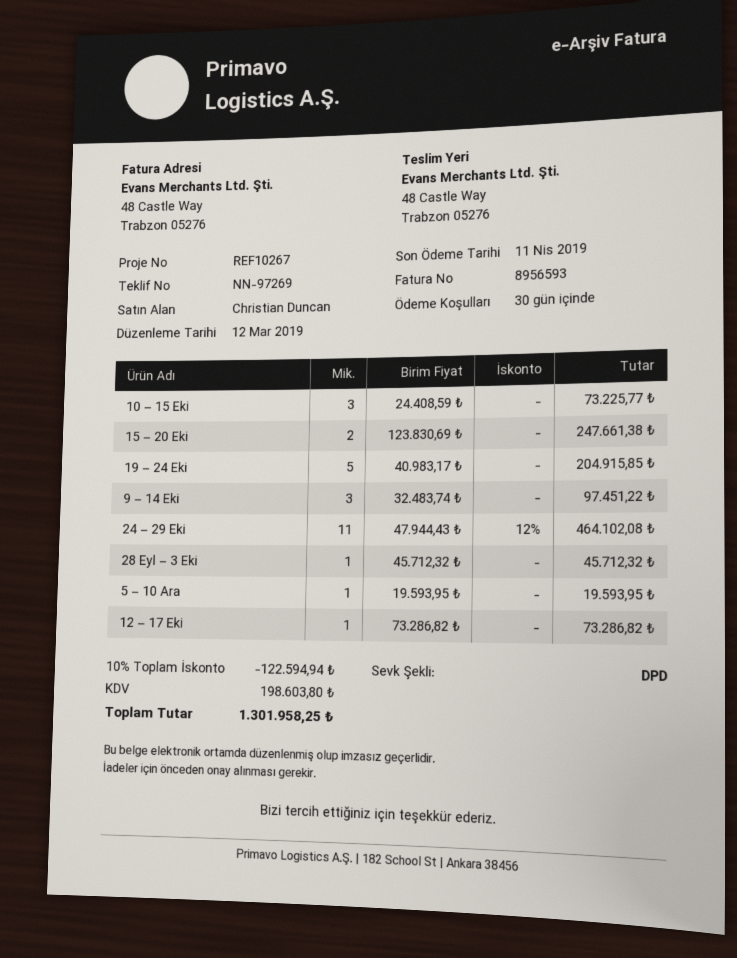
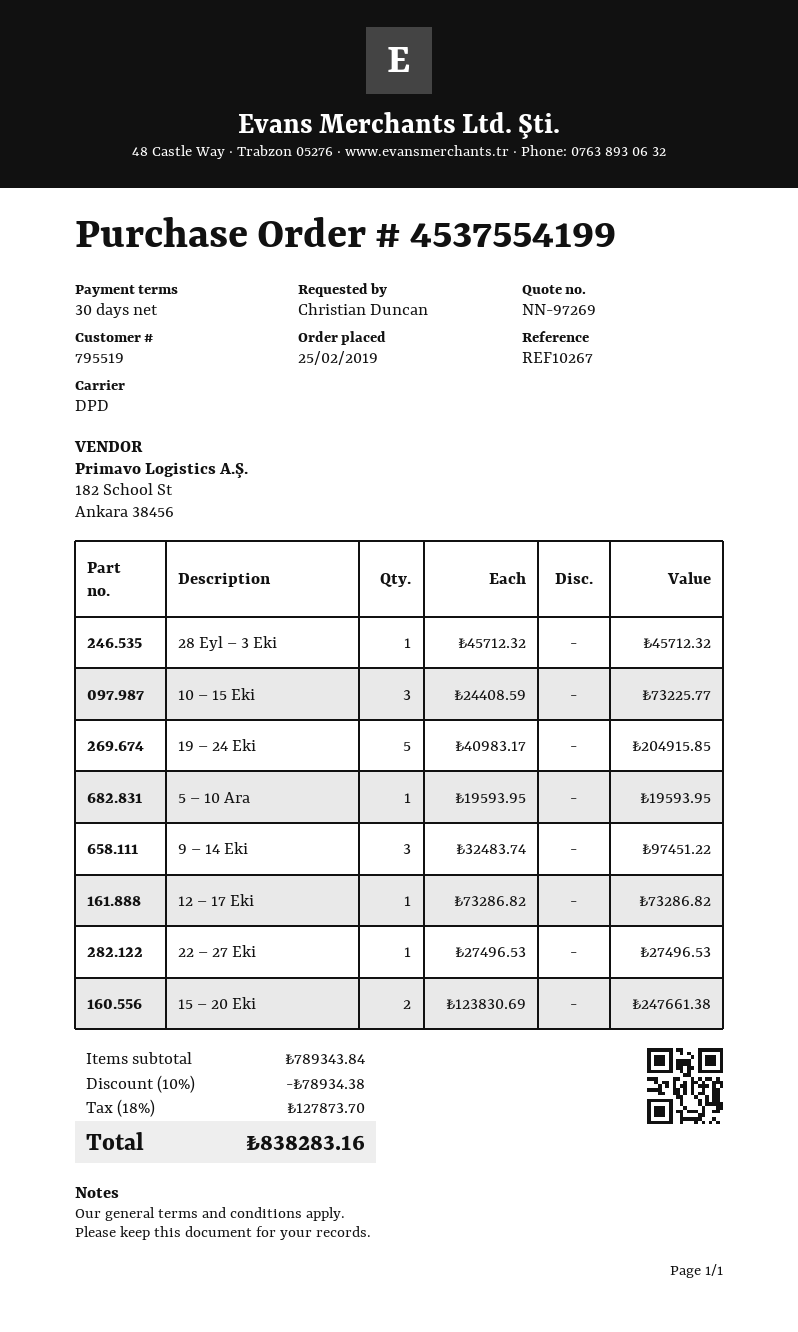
24 – 29 Eki: 11 x 47944.43 - 12% = 464102.08 -> none
22 – 27 Eki: none -> 1 x 27496.53 = 27496.53
discount: 10% = 122594.94 -> 10% = 78934.38
tax: 198603.80 -> 127873.70
total: 1301958.25 -> 838283.16

